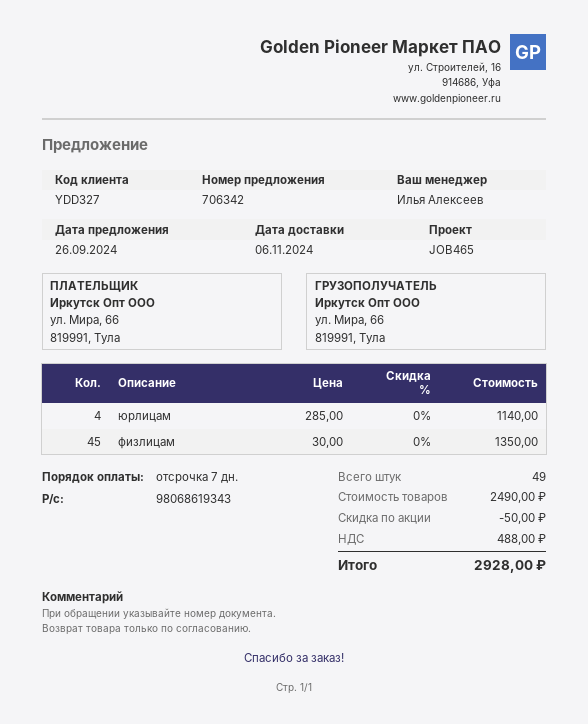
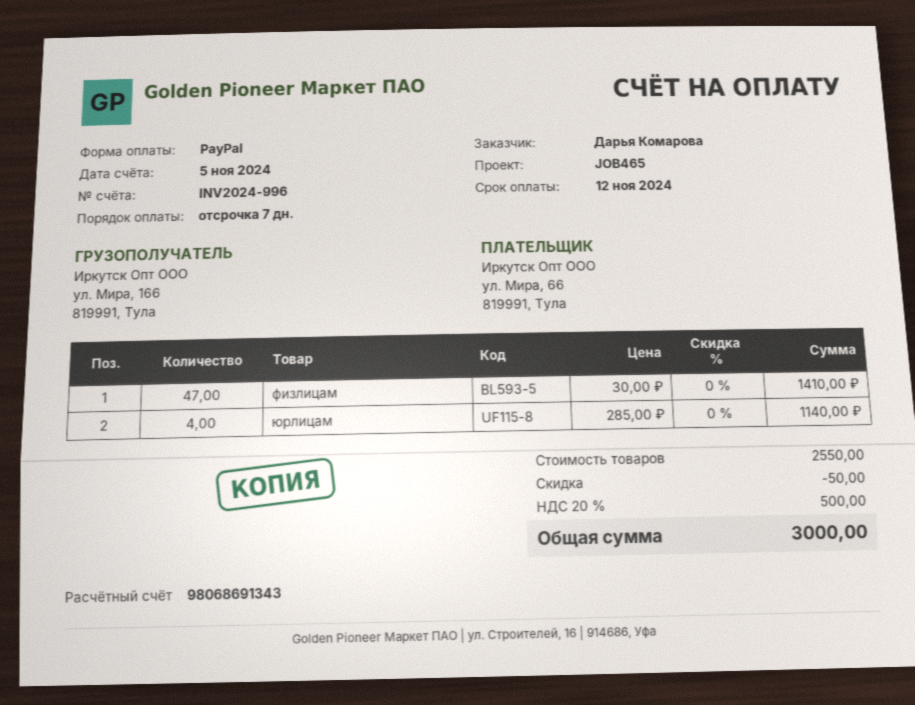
bank account: 98068619343 -> 98068691343
ship to: ул. Мира, 66, 819991, Тула -> ул. Мира, 166, 819991, Тула
физлицам: 45 x 30.00 = 1350.00 -> 47 x 30.00 = 1410.00
subtotal: 2490.00 -> 2550.00
tax: 488.00 -> 500.00
total: 2928.00 -> 3000.00

